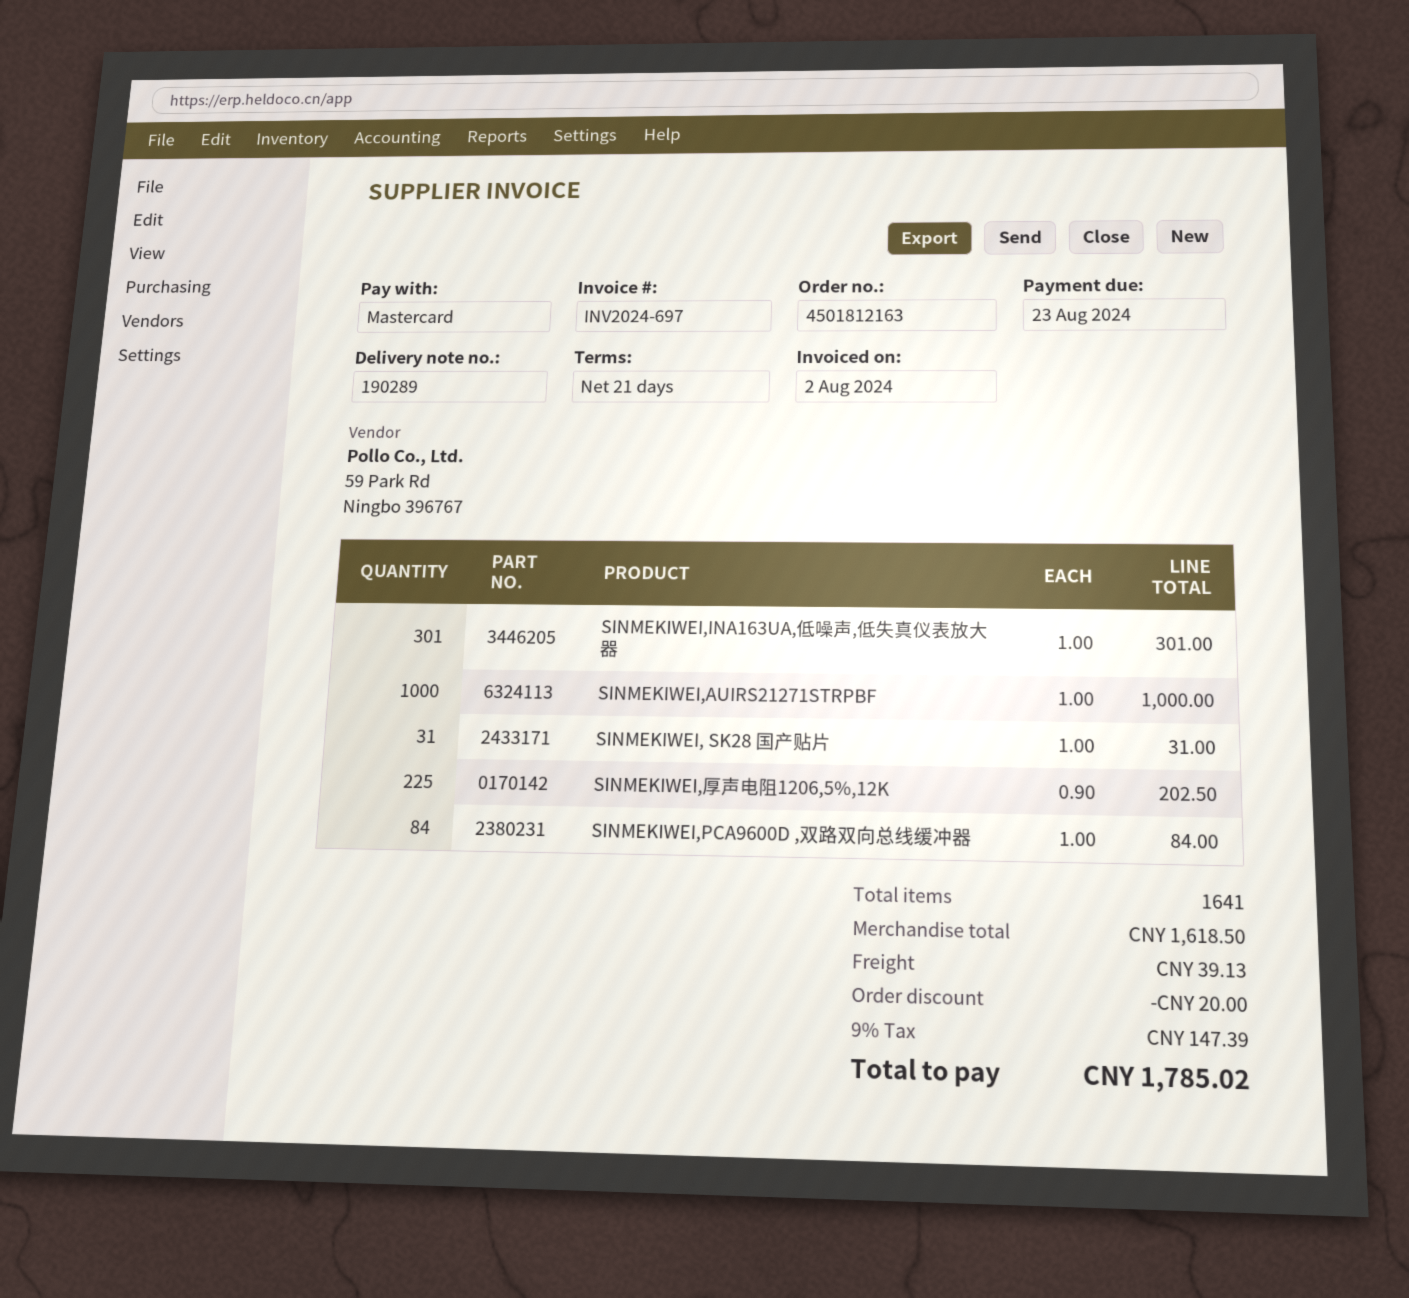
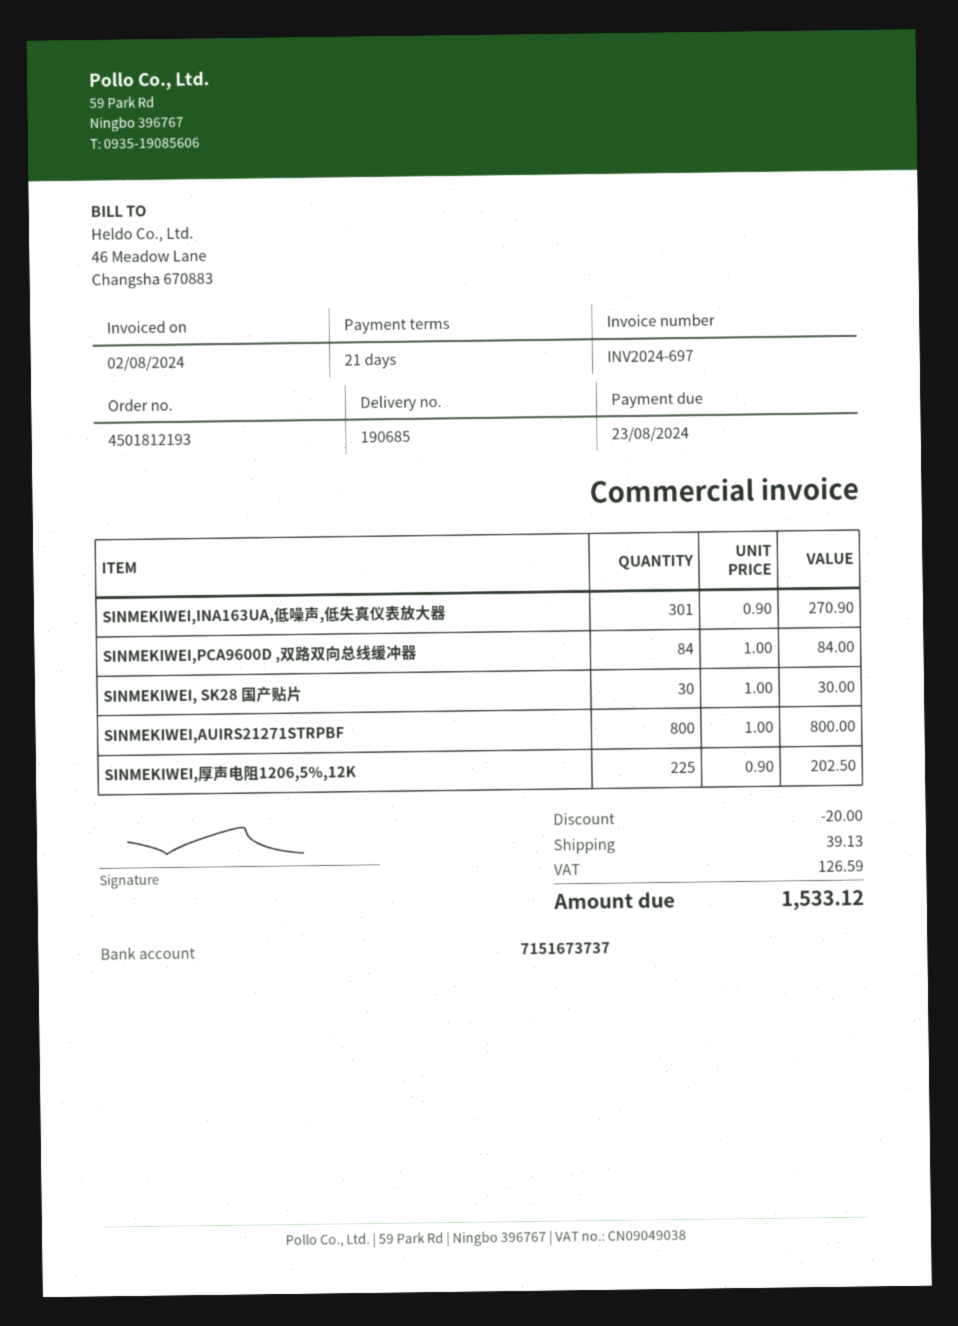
order number: 4501812163 -> 4501812193
delivery note number: 190289 -> 190685
SINMEKIWEI,INA163UA,低噪声,低失真仪表放大器: 301 x 1.00 = 301.00 -> 301 x 0.90 = 270.90
SINMEKIWEI,AUIRS21271STRPBF: 1000 x 1.00 = 1000.00 -> 800 x 1.00 = 800.00
SINMEKIWEI, SK28 国产贴片: 31 x 1.00 = 31.00 -> 30 x 1.00 = 30.00
tax: 147.39 -> 126.59
total: 1785.02 -> 1533.12

